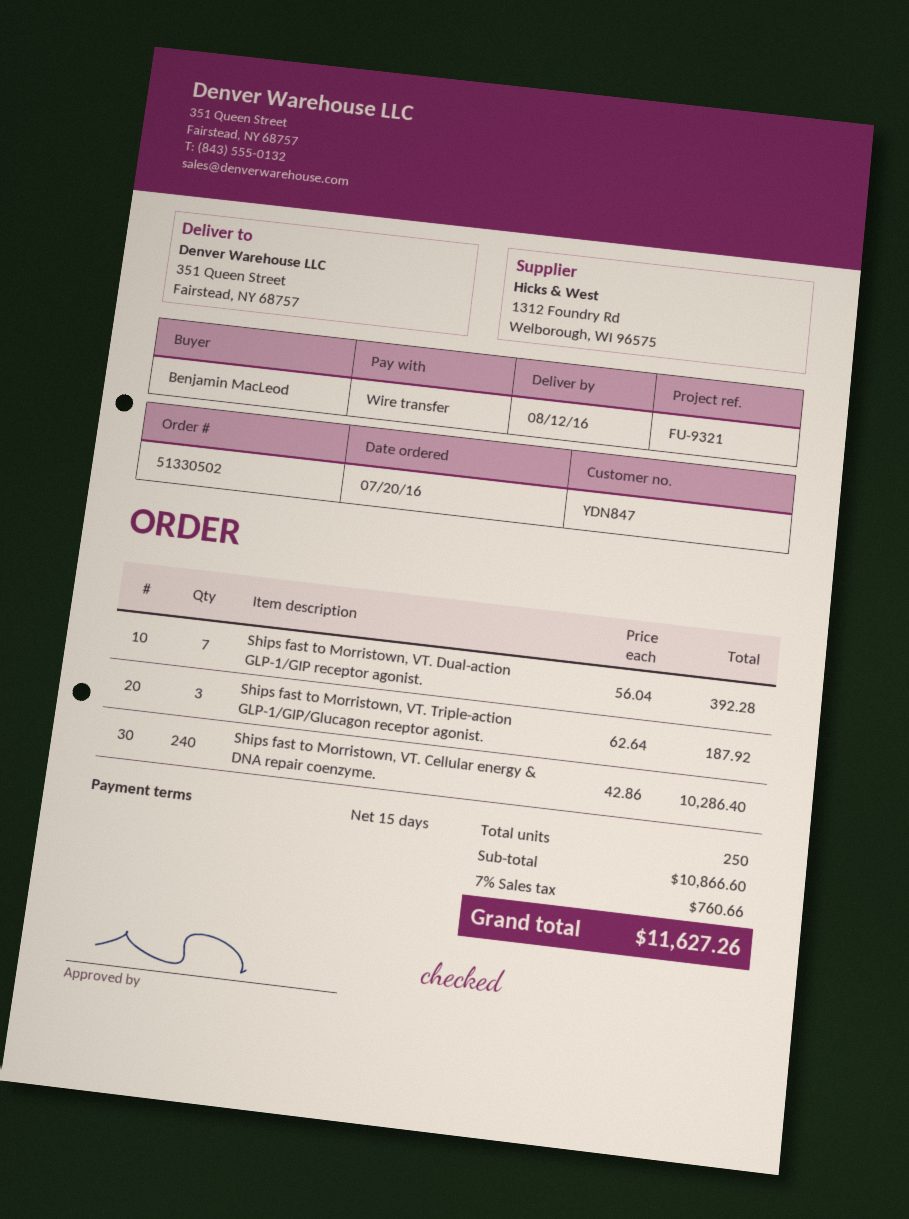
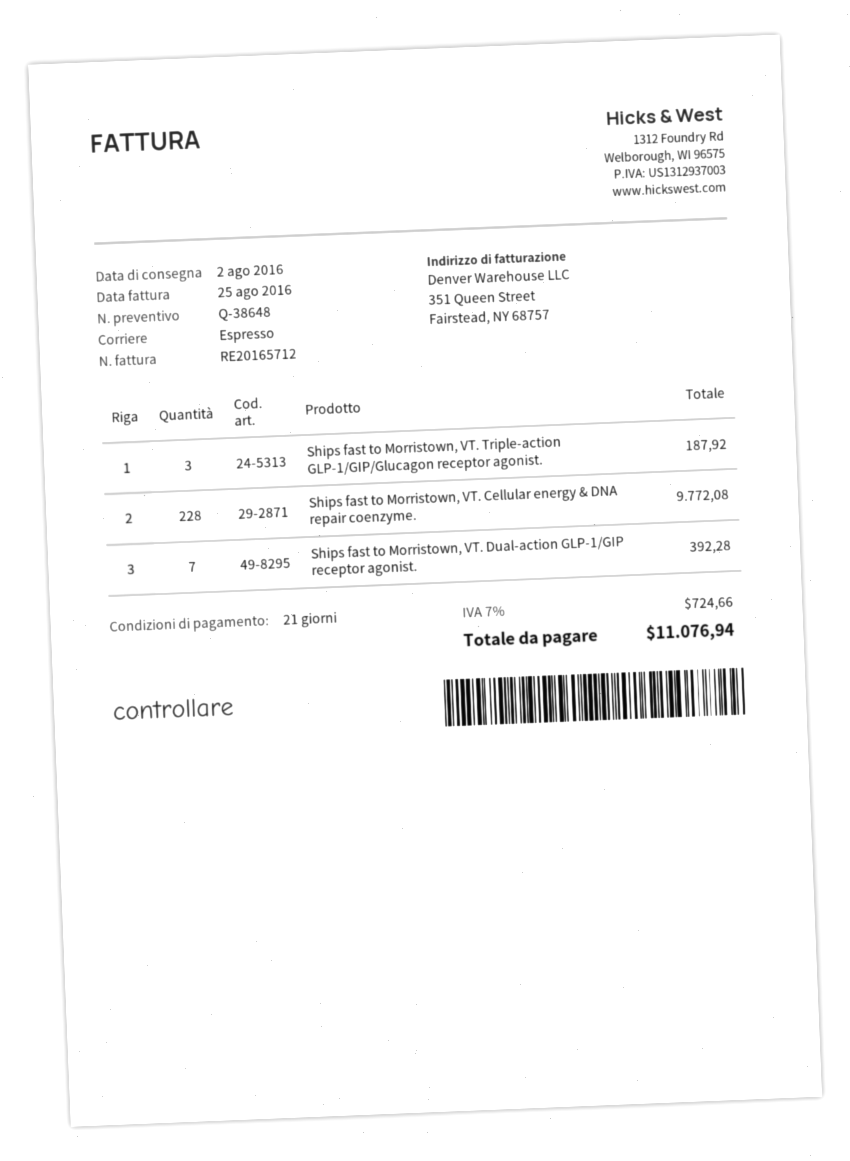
delivery date: 2016-08-12 -> 2016-08-02
payment terms: 15 days -> 21 days
Ships fast to Morristown, VT. Cellular energy & DNA repair coenzyme.: 240 for 10286.40 -> 228 for 9772.08
tax: 7% = 760.66 -> 7% = 724.66
total: 11627.26 -> 11076.94

